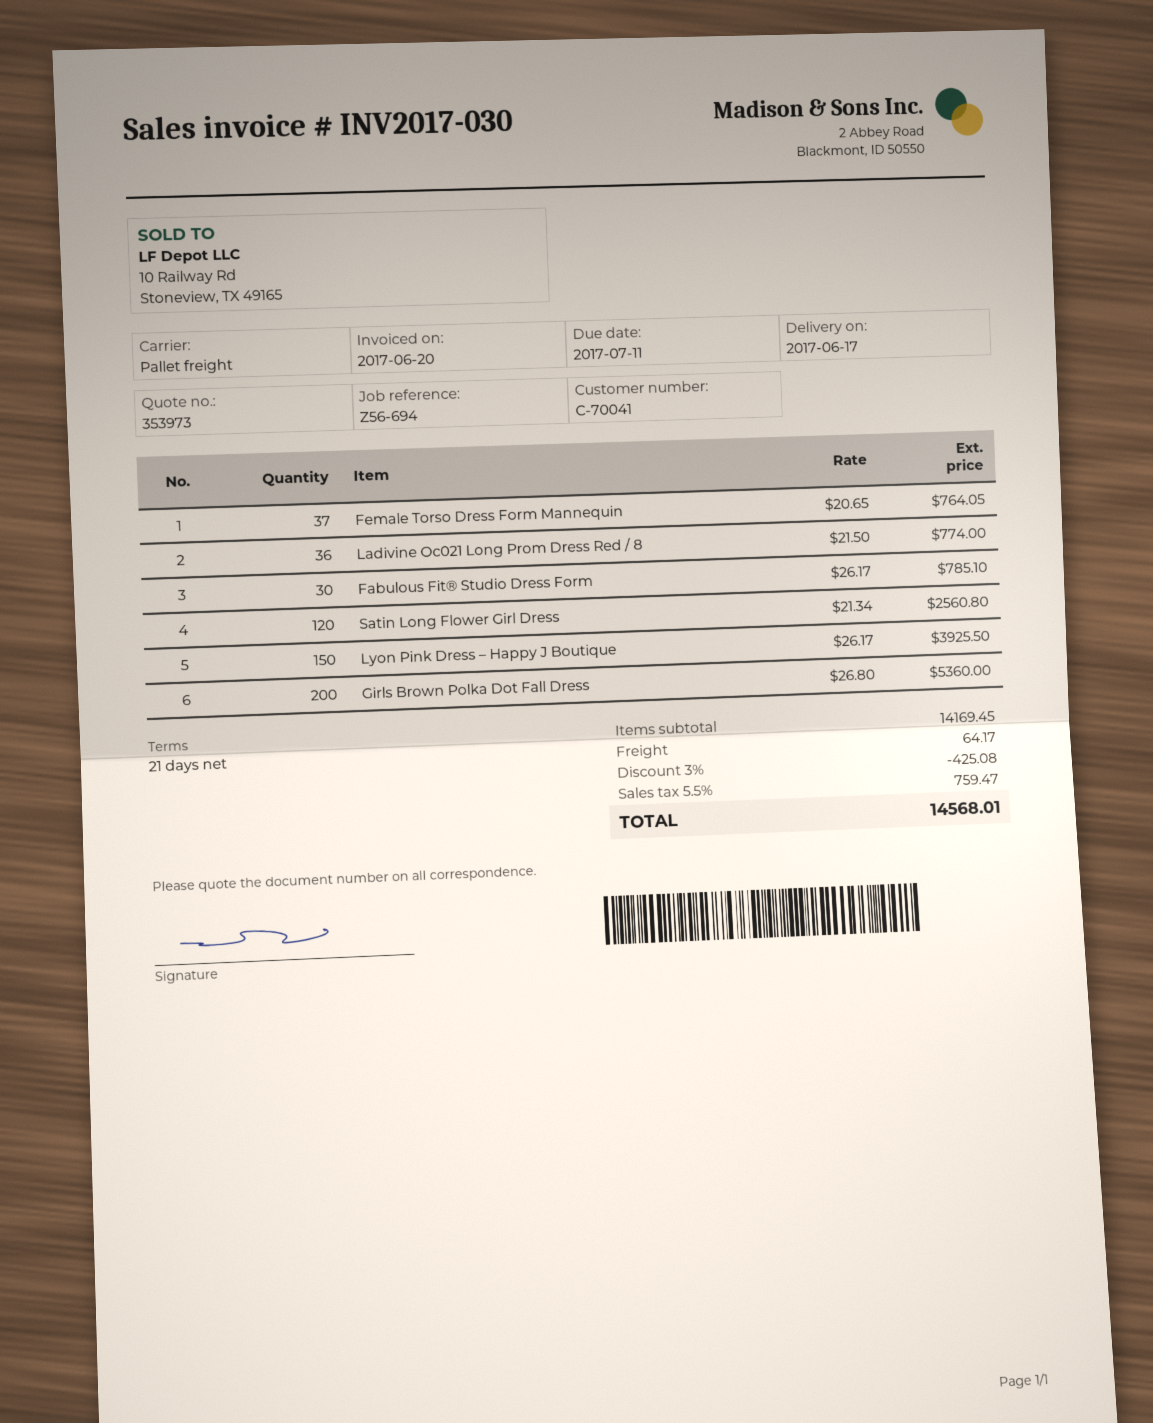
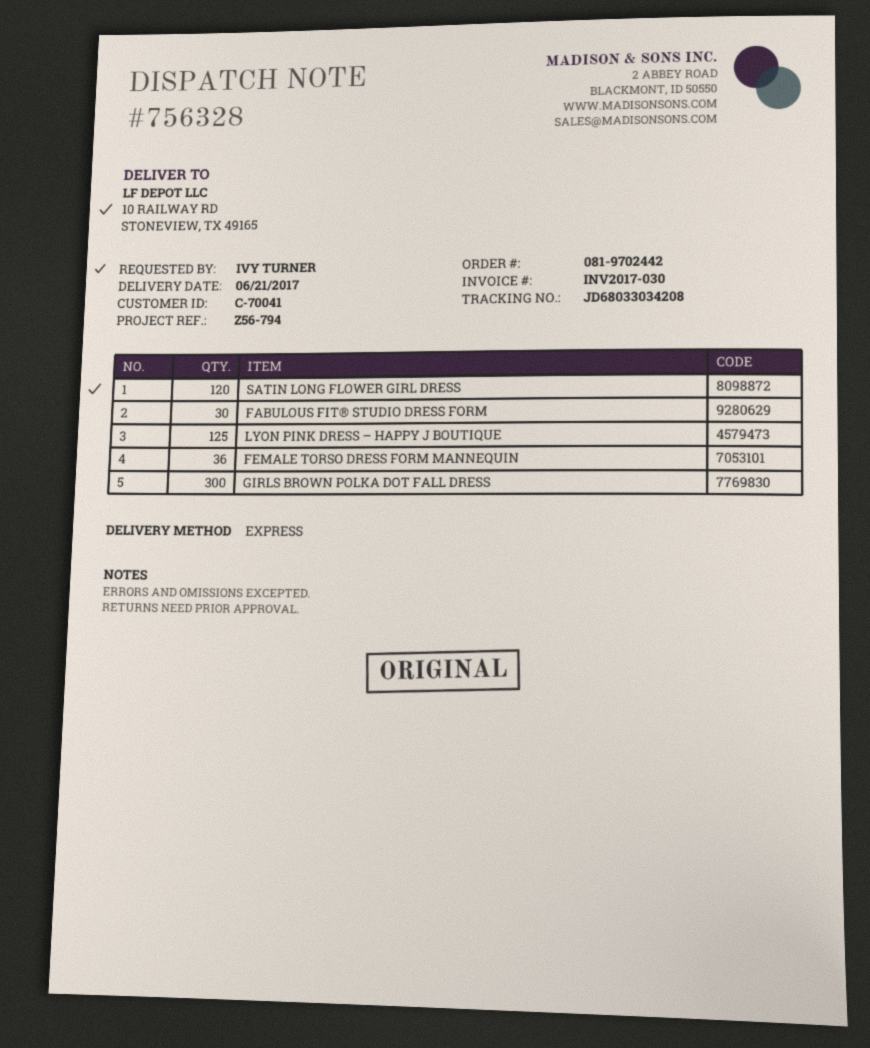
delivery date: 2017-06-17 -> 2017-06-21
reference: Z56-694 -> Z56-794
shipping method: pallet freight -> express
Female Torso Dress Form Mannequin: 37 -> 36
Ladivine Oc021 Long Prom Dress Red / 8: 36 -> none
Lyon Pink Dress – Happy J Boutique: 150 -> 125
Girls Brown Polka Dot Fall Dress: 200 -> 300

